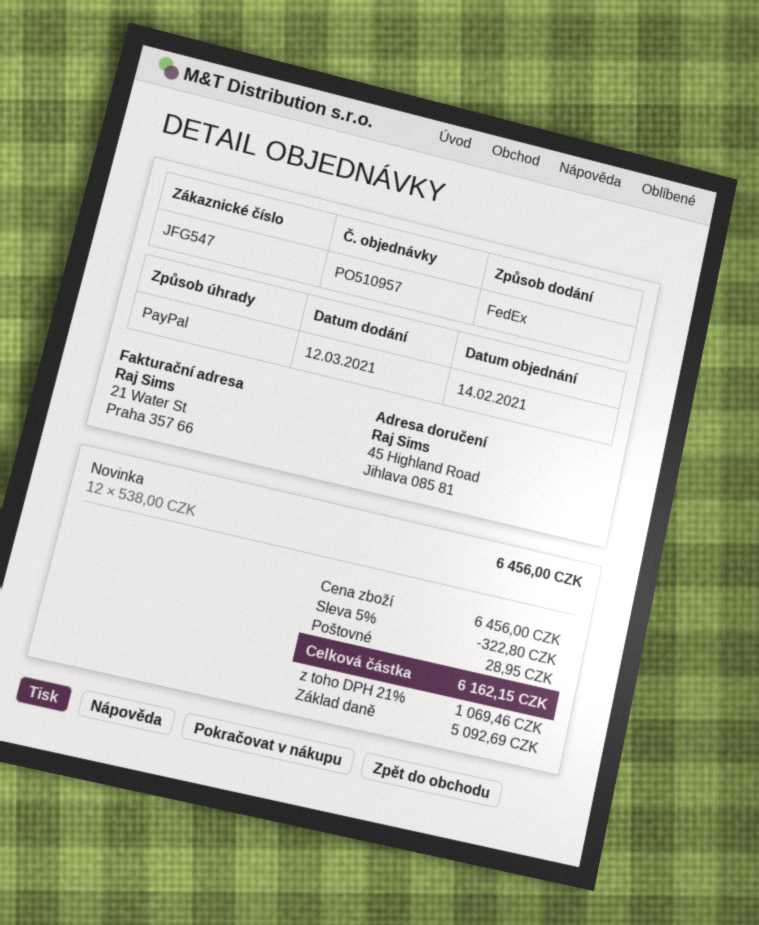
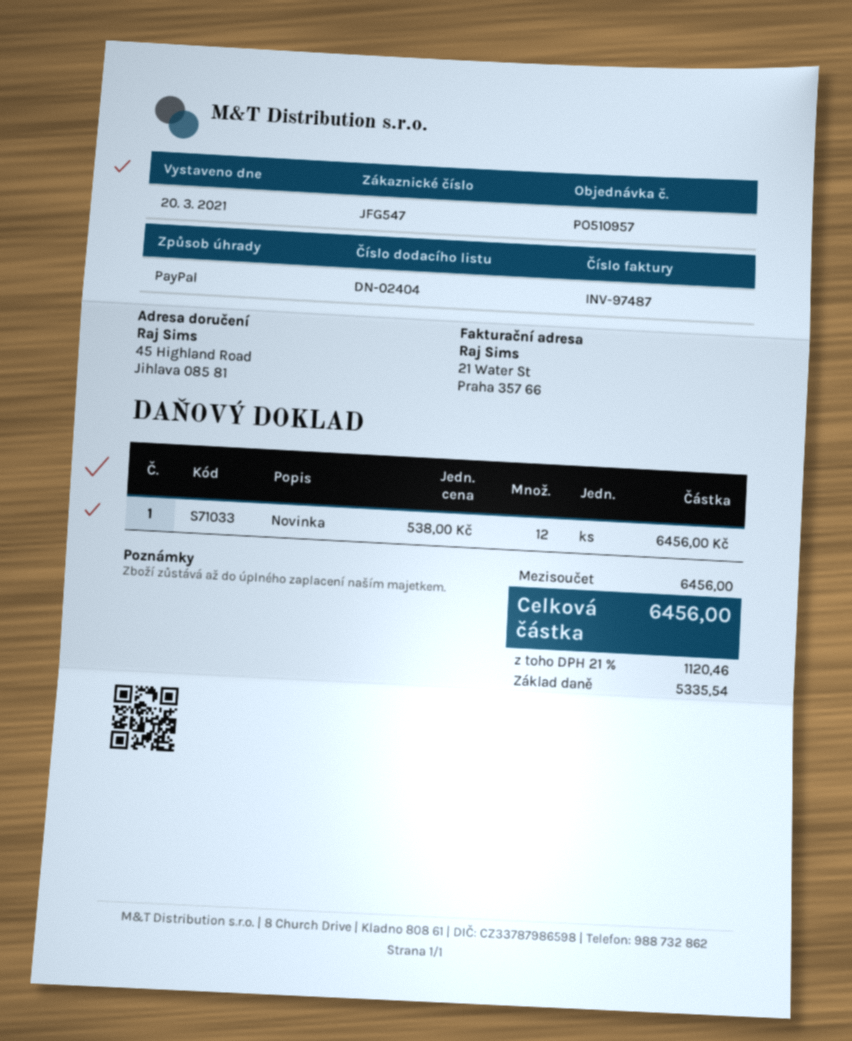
discount: 5% = 322.80 -> none
shipping: 28.95 -> none
net: 5092.69 -> 5335.54
tax: 21% = 1069.46 -> 21% = 1120.46
total: 6162.15 -> 6456.00

